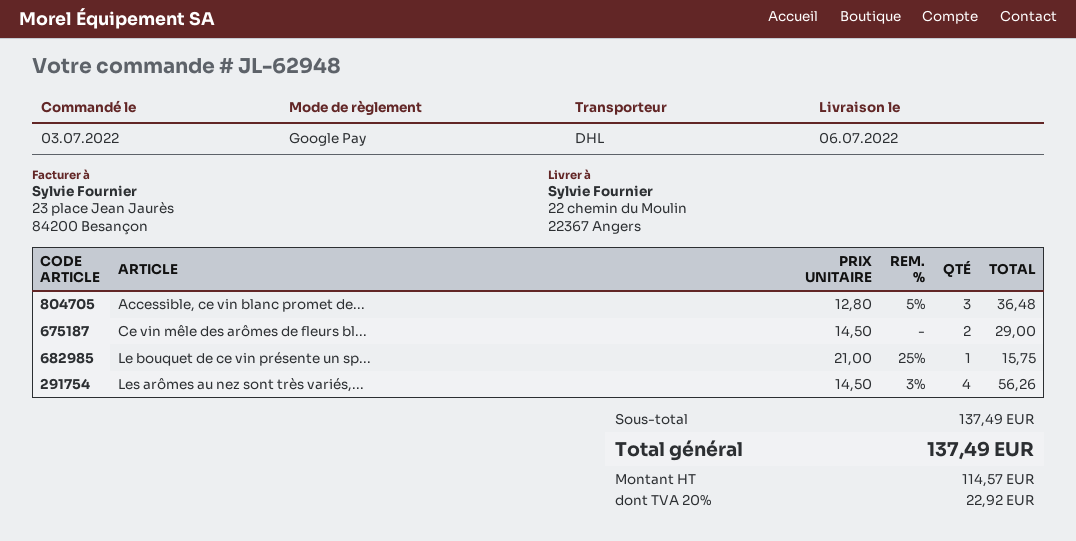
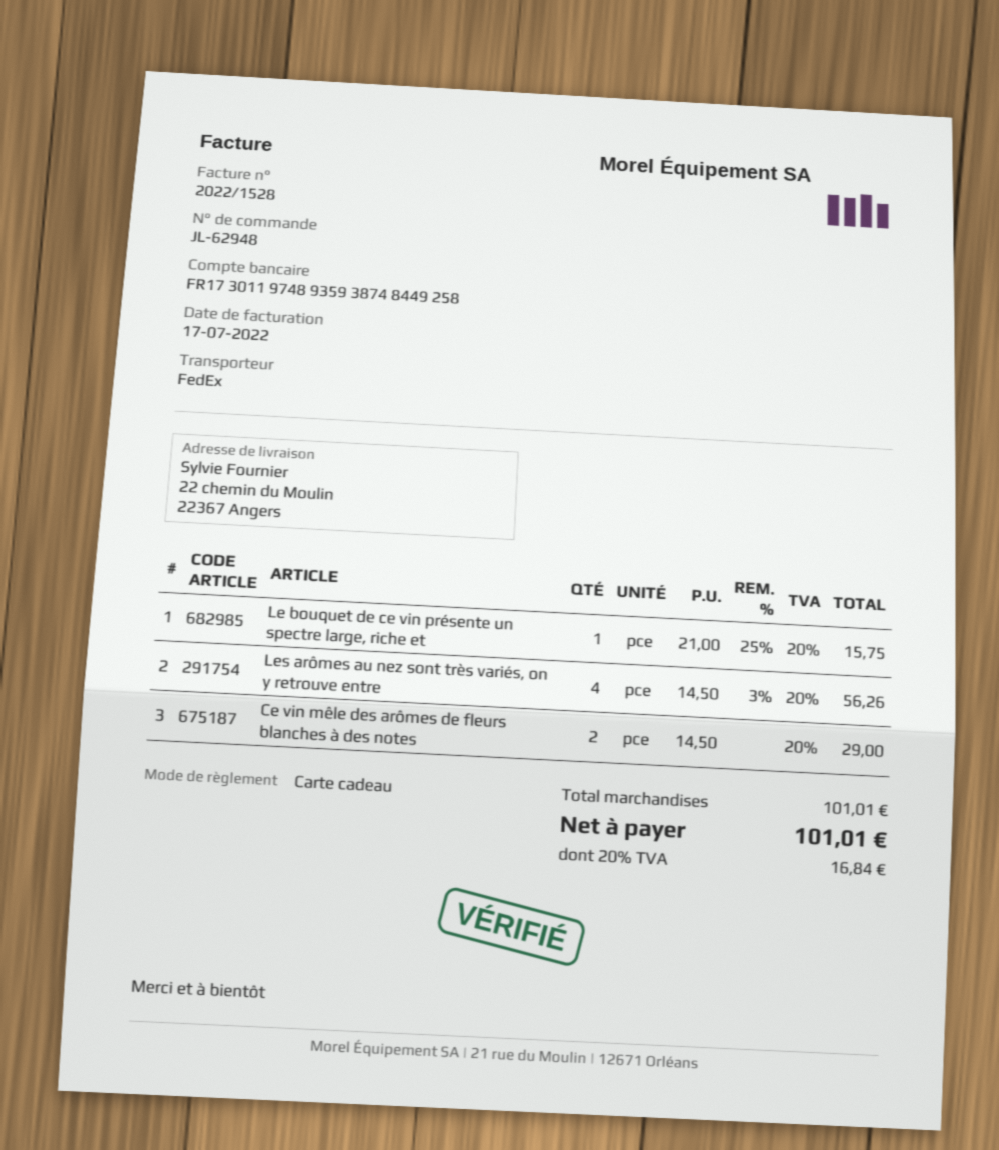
payment method: Google Pay -> gift card
shipping method: DHL -> FedEx
Accessible, ce vin blanc promet de...: 3 x 12.80 - 5% = 36.48 -> none
subtotal: 137.49 -> 101.01
tax: 20% = 22.92 -> 20% = 16.84
total: 137.49 -> 101.01

